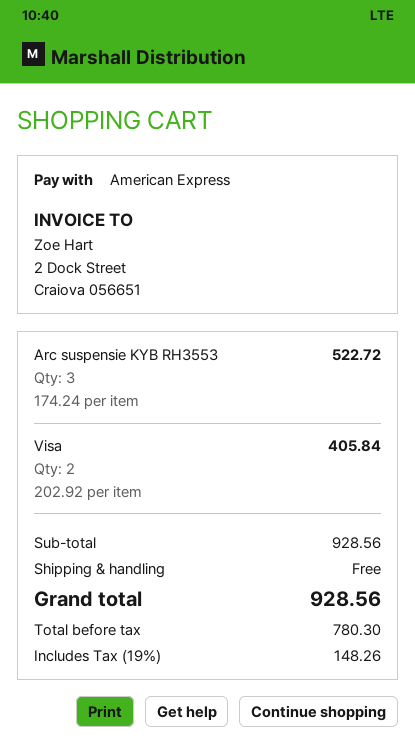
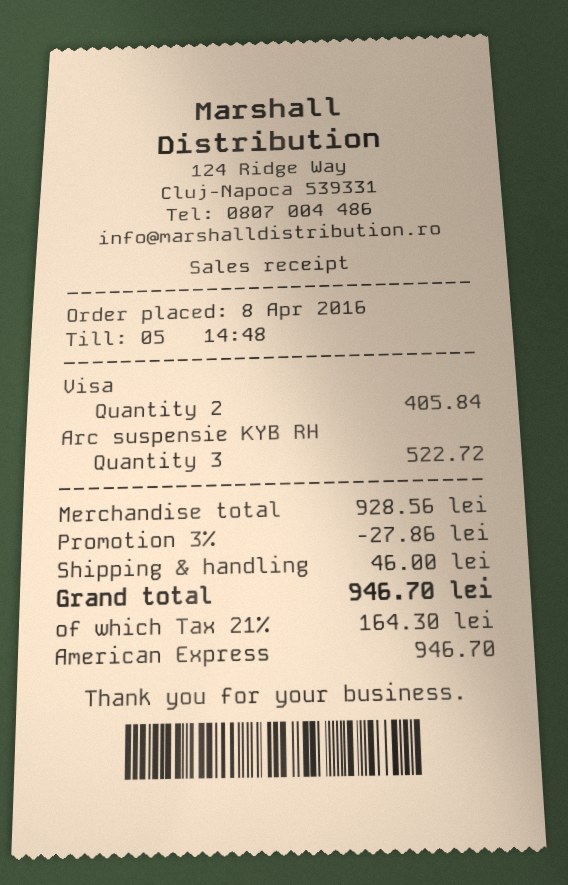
discount: none -> 3% = 27.86
shipping: 0.00 -> 46.00
tax: 19% = 148.26 -> 21% = 164.30
total: 928.56 -> 946.70

